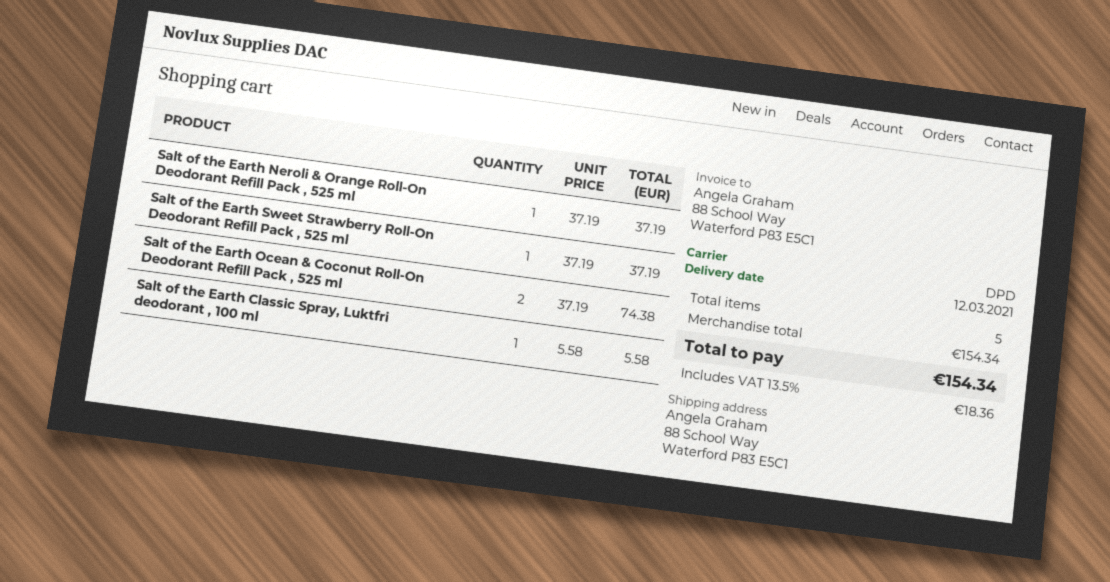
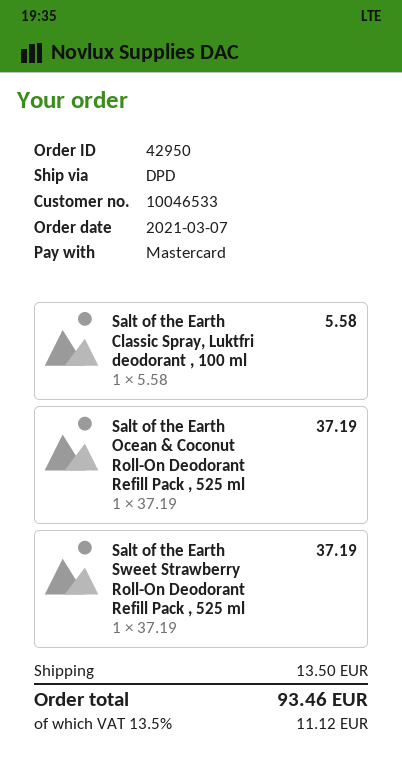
Salt of the Earth Neroli & Orange Roll-On Deodorant Refill Pack , 525 ml: 1 x 37.19 = 37.19 -> none
Salt of the Earth Ocean & Coconut Roll-On Deodorant Refill Pack , 525 ml: 2 x 37.19 = 74.38 -> 1 x 37.19 = 37.19
shipping: none -> 13.50
tax: 13.5% = 18.36 -> 13.5% = 11.12
total: 154.34 -> 93.46

